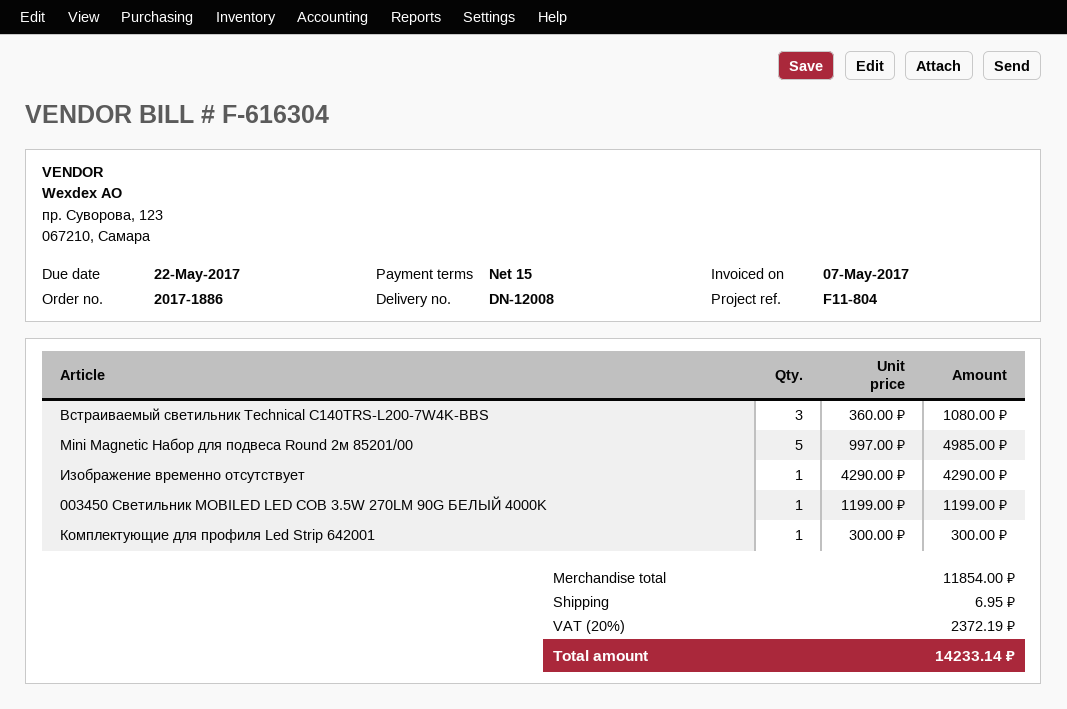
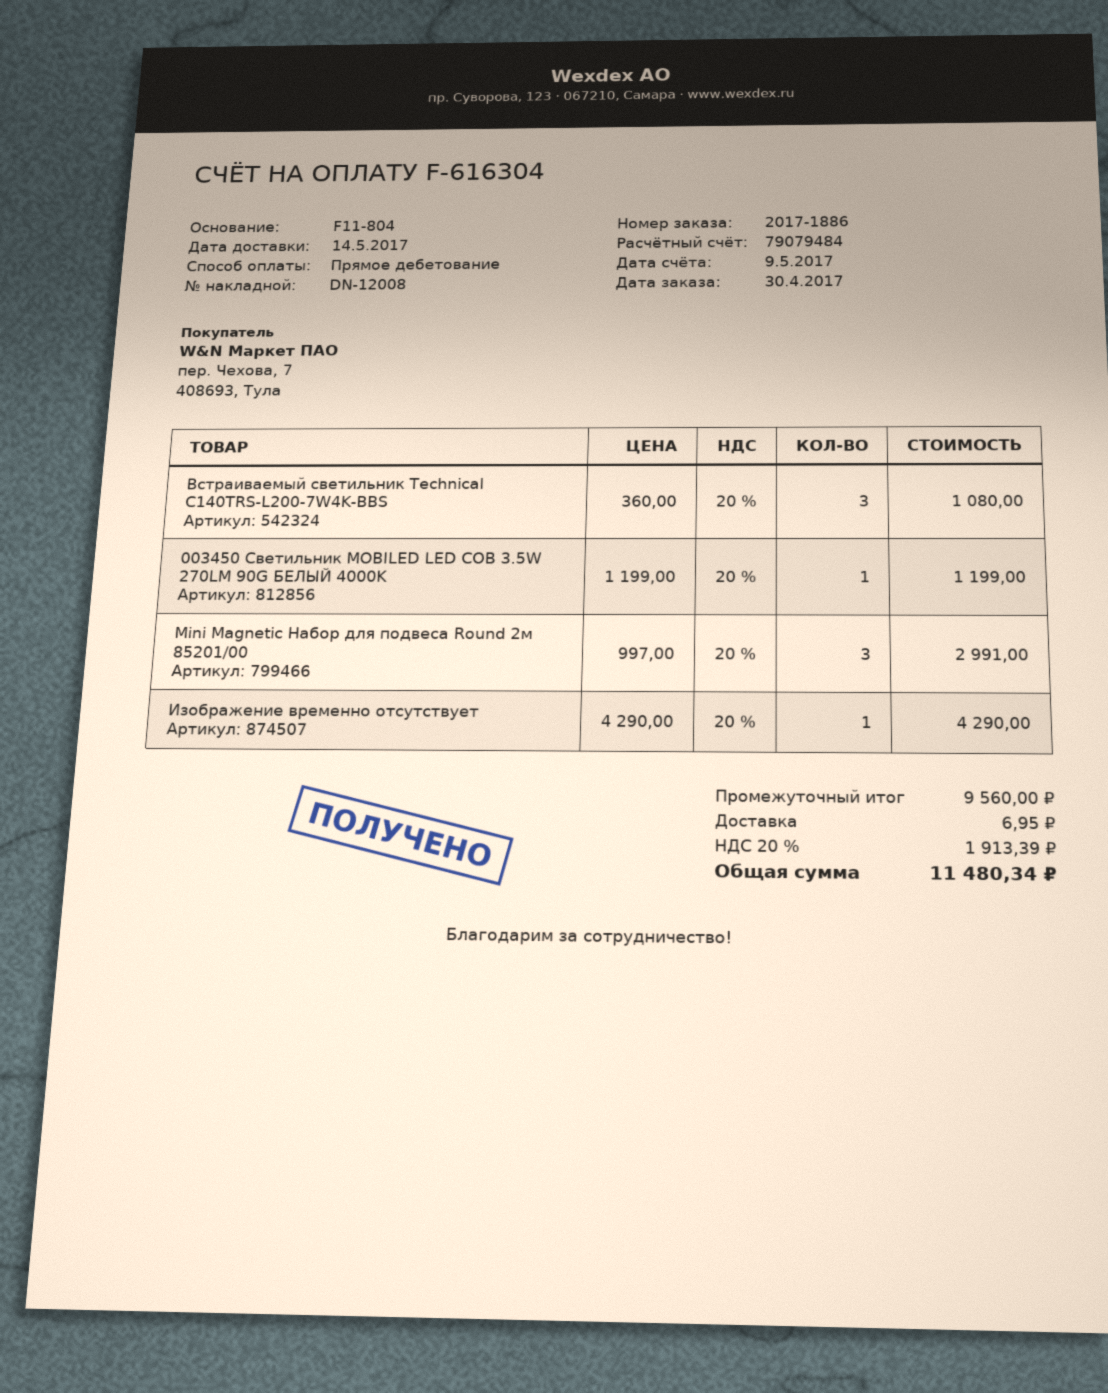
invoice date: 2017-05-07 -> 2017-05-09
Mini Magnetic Набор для подвеса Round 2м 85201/00: 5 x 997.00 = 4985.00 -> 3 x 997.00 = 2991.00
Комплектующие для профиля Led Strip 642001: 1 x 300.00 = 300.00 -> none
subtotal: 11854.00 -> 9560.00
tax: 20% = 2372.19 -> 20% = 1913.39
total: 14233.14 -> 11480.34

